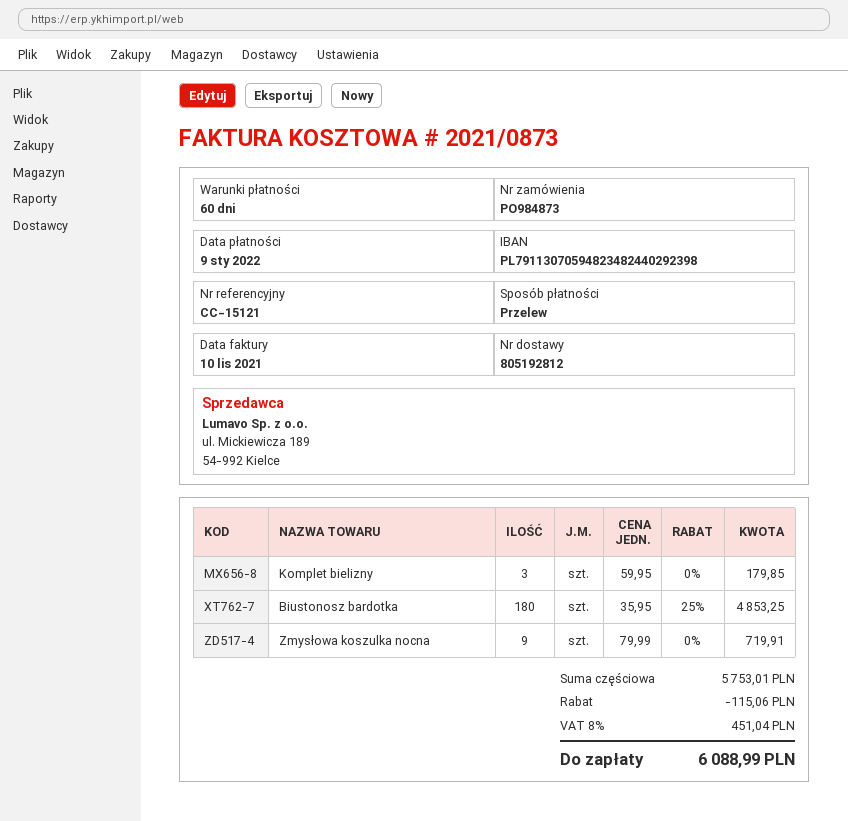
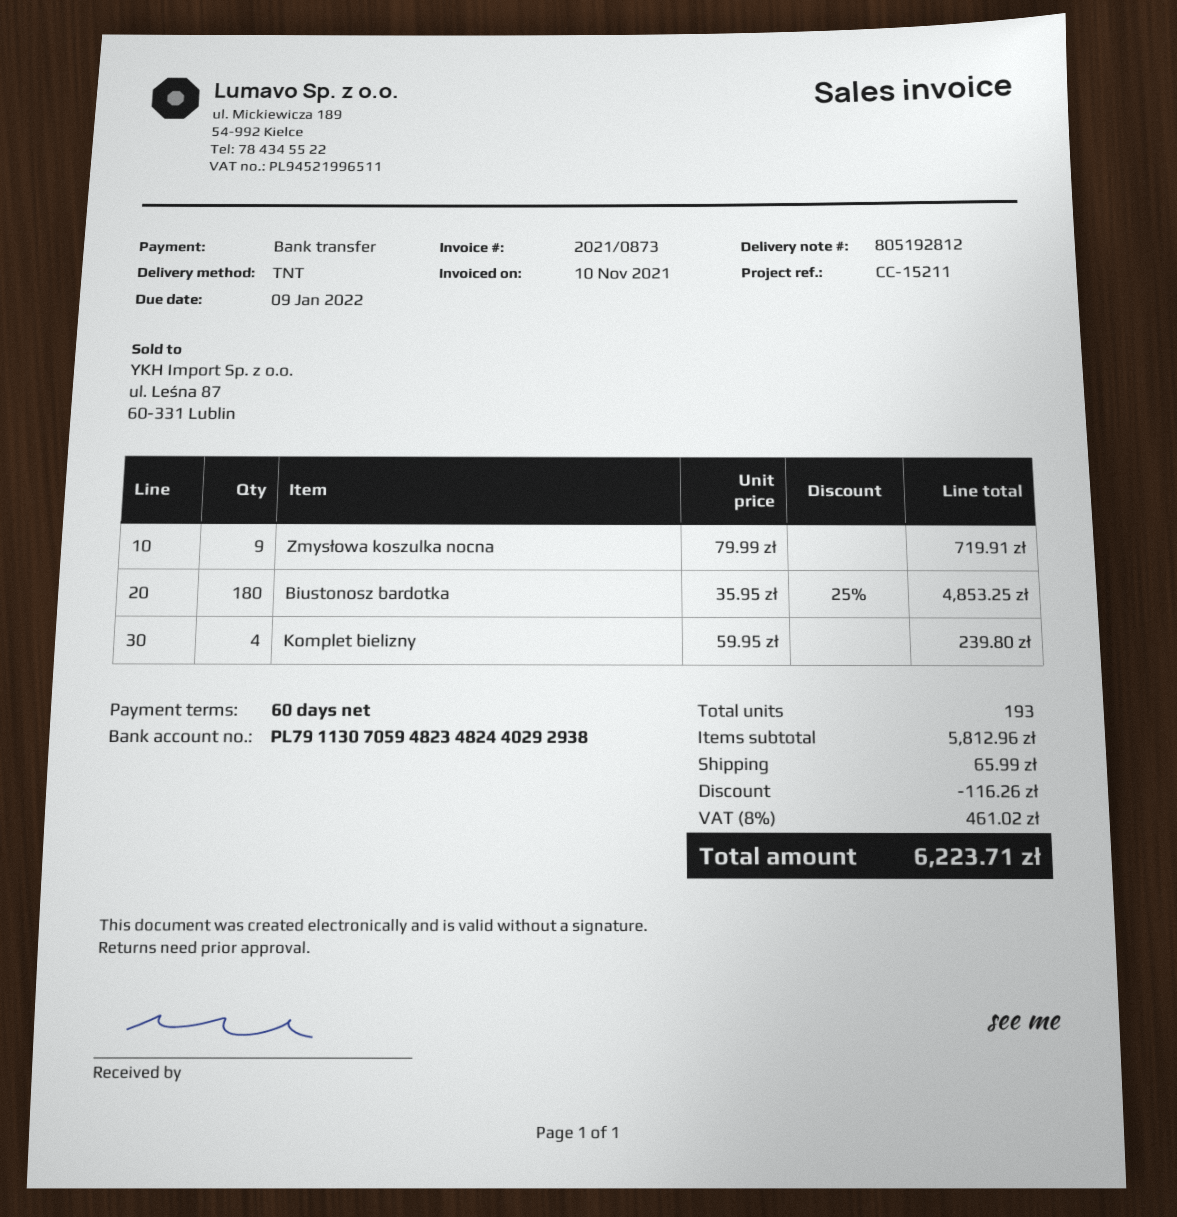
reference: CC-15121 -> CC-15211
bank account: PL79113070594823482440292398 -> PL79113070594823482440292938
Komplet bielizny: 3 x 59.95 = 179.85 -> 4 x 59.95 = 239.80
subtotal: 5753.01 -> 5812.96
discount: 115.06 -> 116.26
shipping: none -> 65.99
tax: 8% = 451.04 -> 8% = 461.02
total: 6088.99 -> 6223.71

